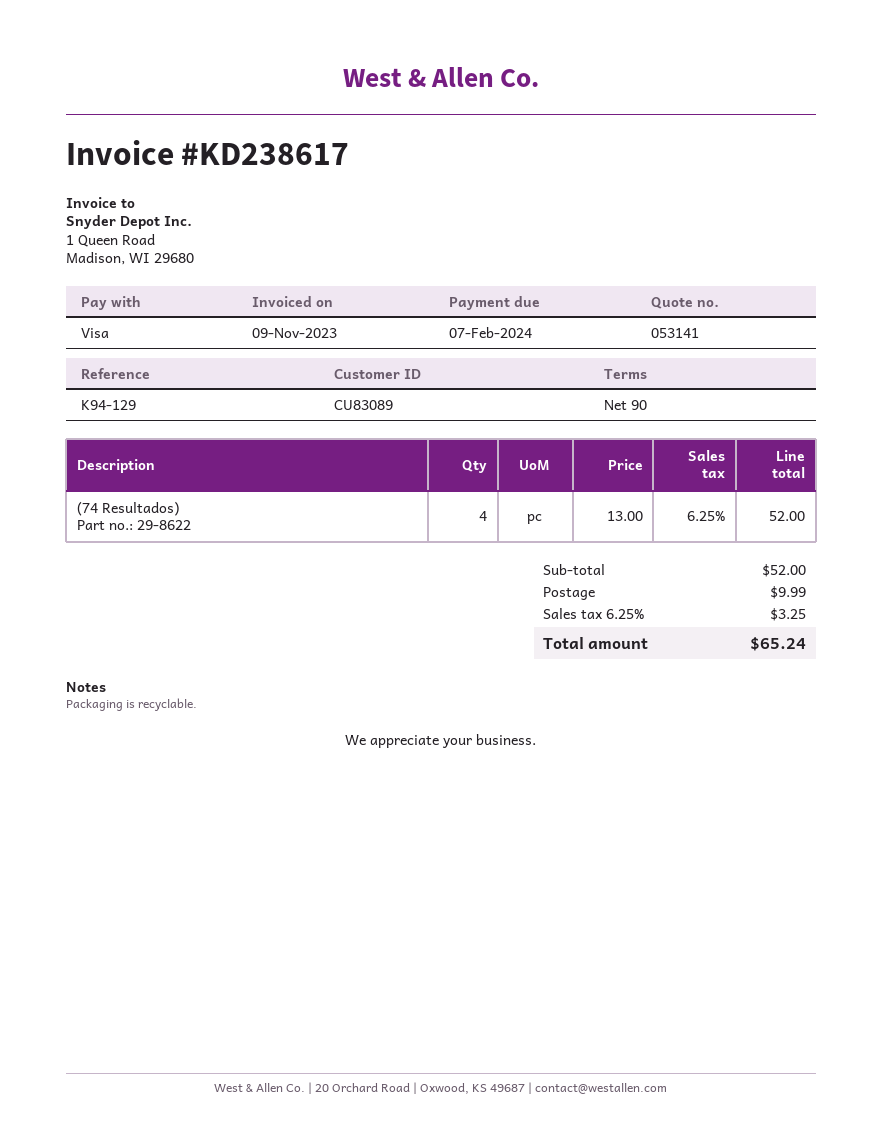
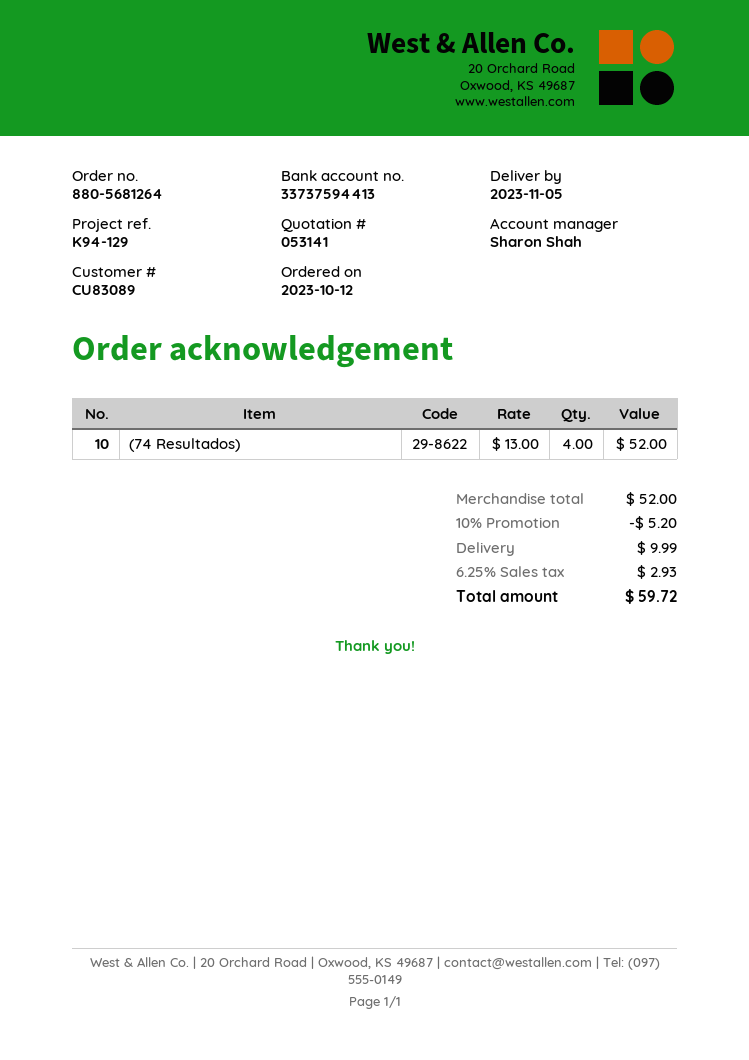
discount: none -> 10% = 5.20
tax: 6.25% = 3.25 -> 6.25% = 2.93
total: 65.24 -> 59.72

